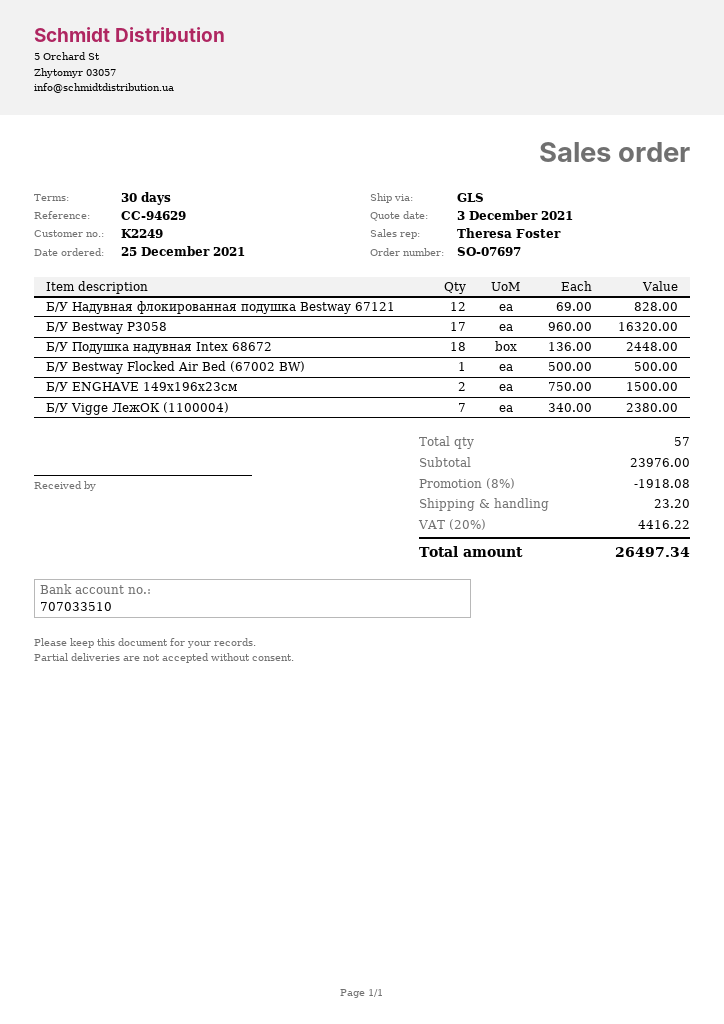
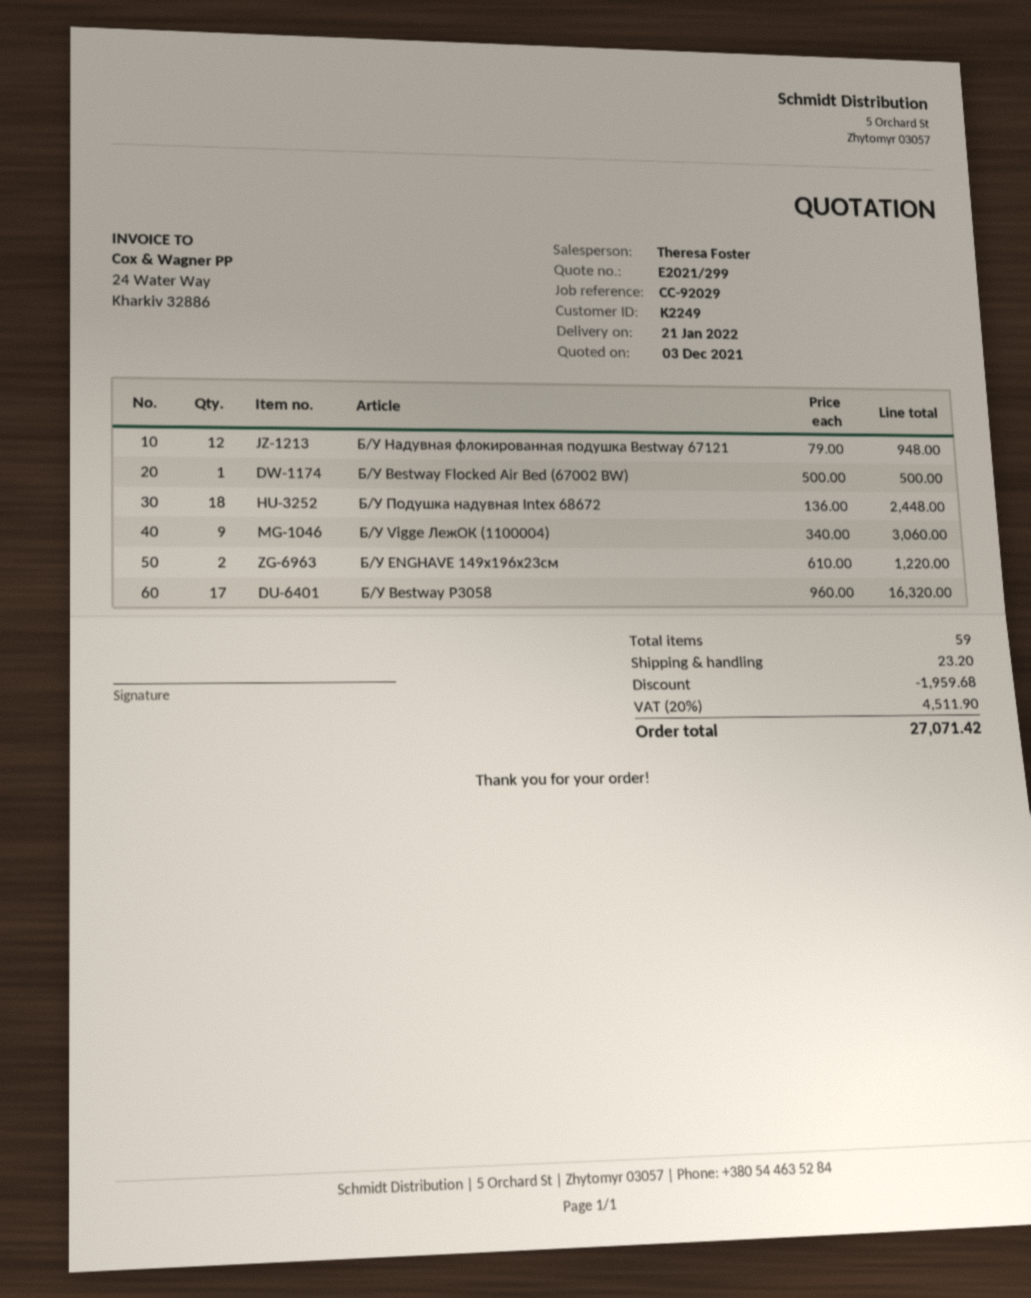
reference: CC-94629 -> CC-92029
Б/У Надувная флокированная подушка Bestway 67121: 12 x 69.00 = 828.00 -> 12 x 79.00 = 948.00
Б/У ENGHAVE 149x196х23см: 2 x 750.00 = 1500.00 -> 2 x 610.00 = 1220.00
Б/У Vigge ЛежОК (1100004): 7 x 340.00 = 2380.00 -> 9 x 340.00 = 3060.00
total quantity: 57 -> 59
discount: 1918.08 -> 1959.68
tax: 20% = 4416.22 -> 20% = 4511.90
total: 26497.34 -> 27071.42

